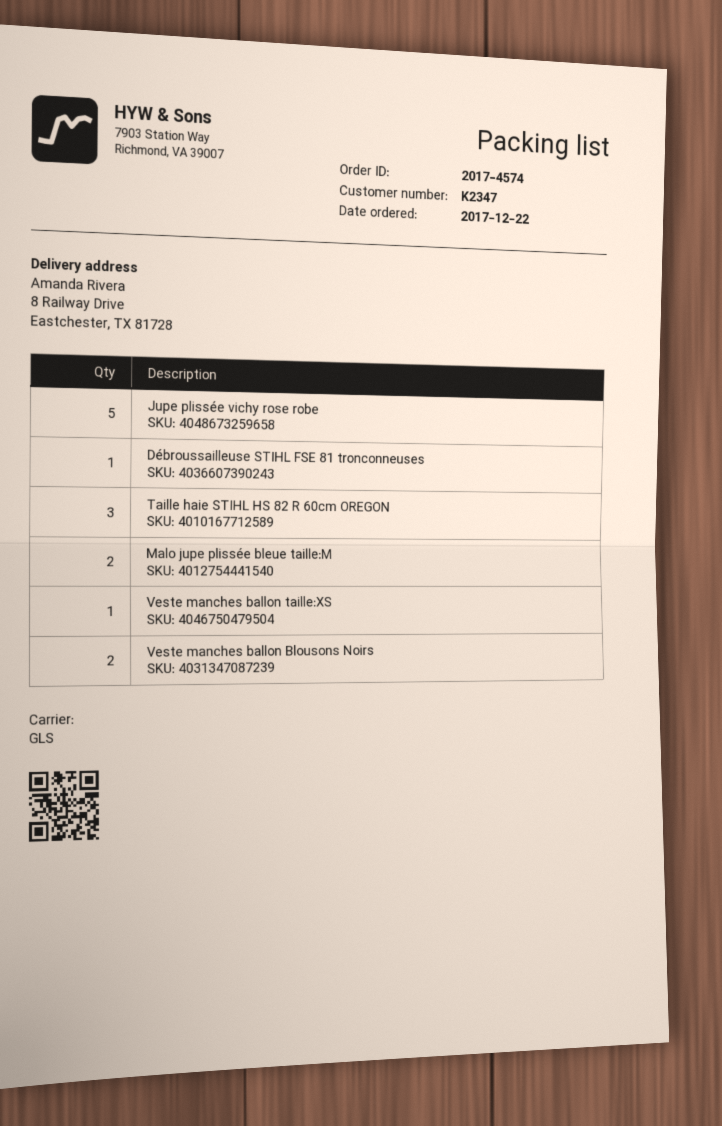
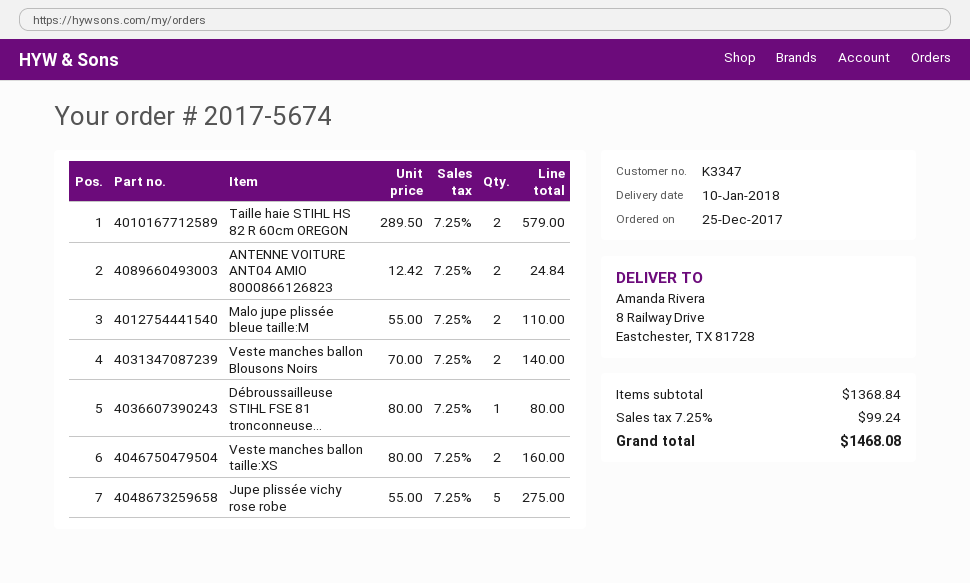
order number: 2017-4574 -> 2017-5674
order date: 2017-12-22 -> 2017-12-25
customer number: K2347 -> K3347
Taille haie STIHL HS 82 R 60cm OREGON: 3 -> 2
Veste manches ballon taille:XS: 1 -> 2
ANTENNE VOITURE ANT04 AMIO 8000866126823: none -> 2

